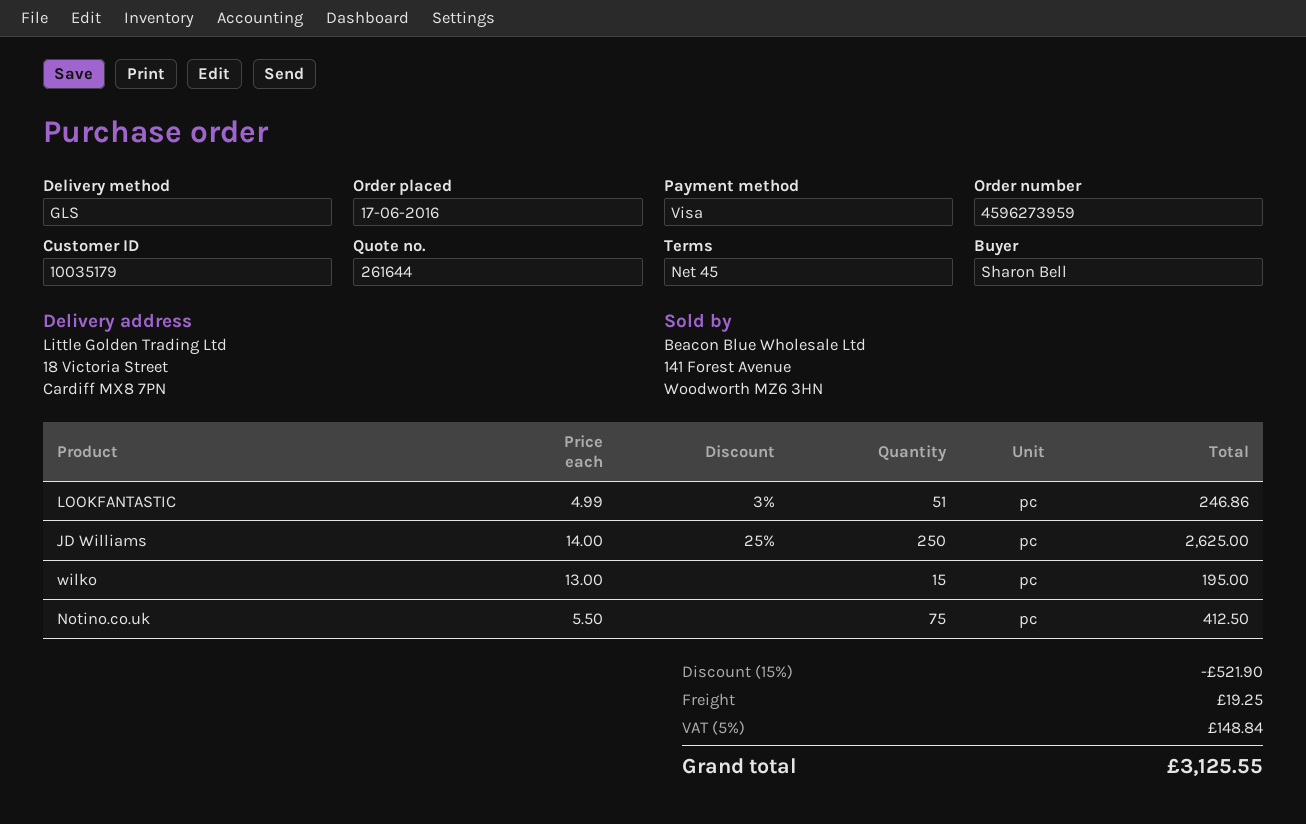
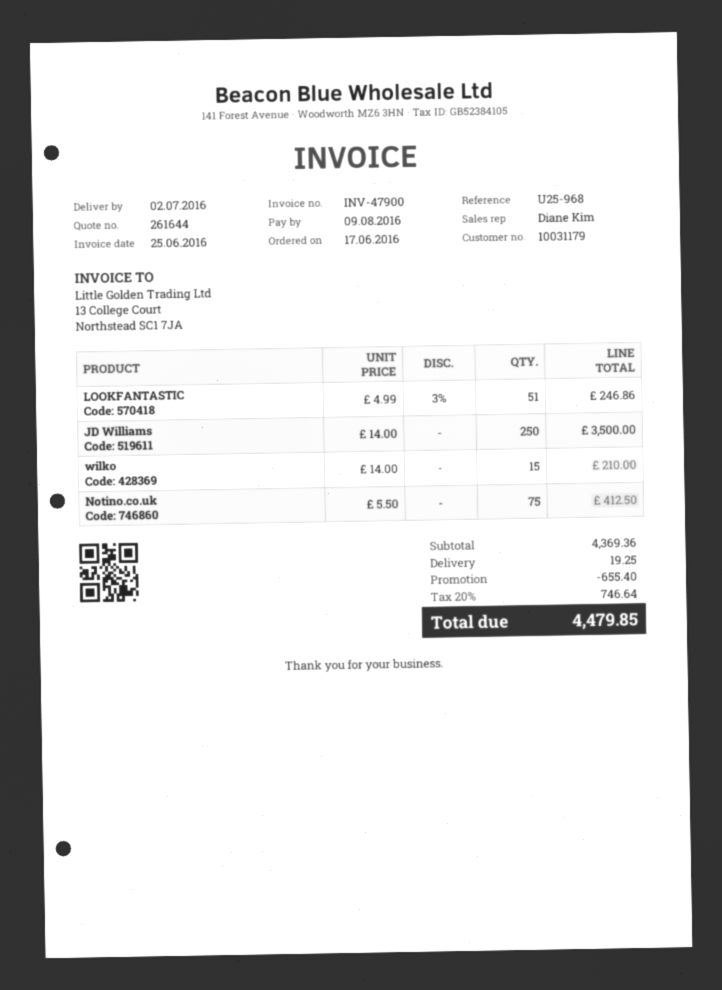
customer number: 10035179 -> 10031179
JD Williams: 250 x 14.00 - 25% = 2625.00 -> 250 x 14.00 = 3500.00
wilko: 15 x 13.00 = 195.00 -> 15 x 14.00 = 210.00
discount: 521.90 -> 655.40
tax: 5% = 148.84 -> 20% = 746.64
total: 3125.55 -> 4479.85

